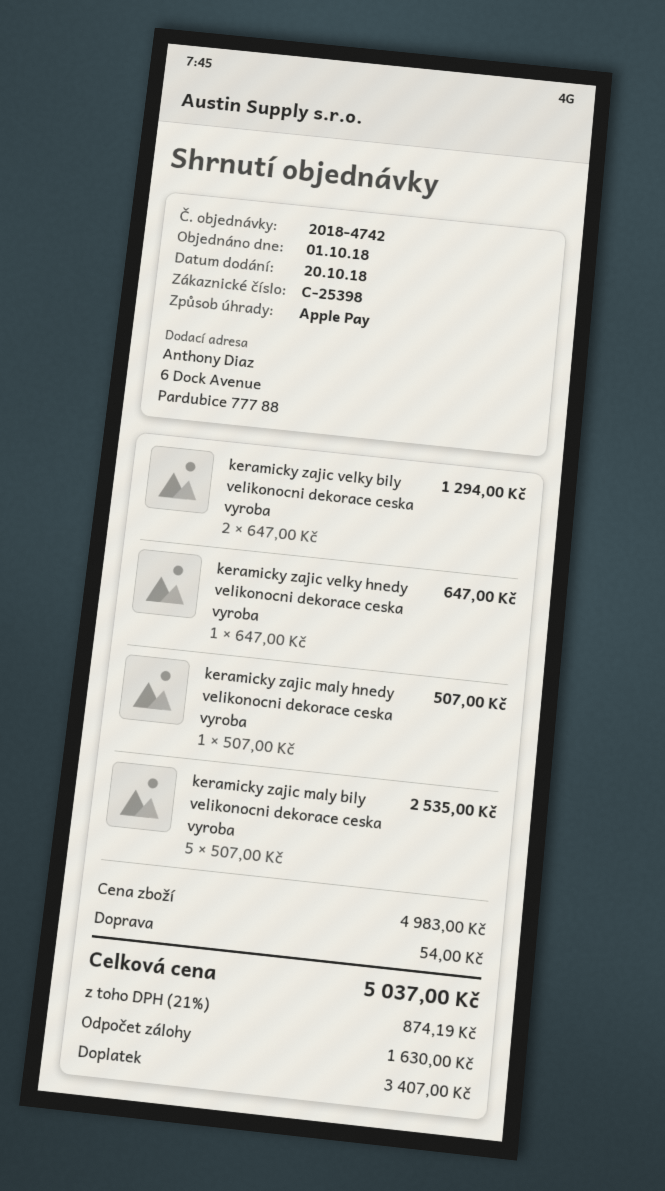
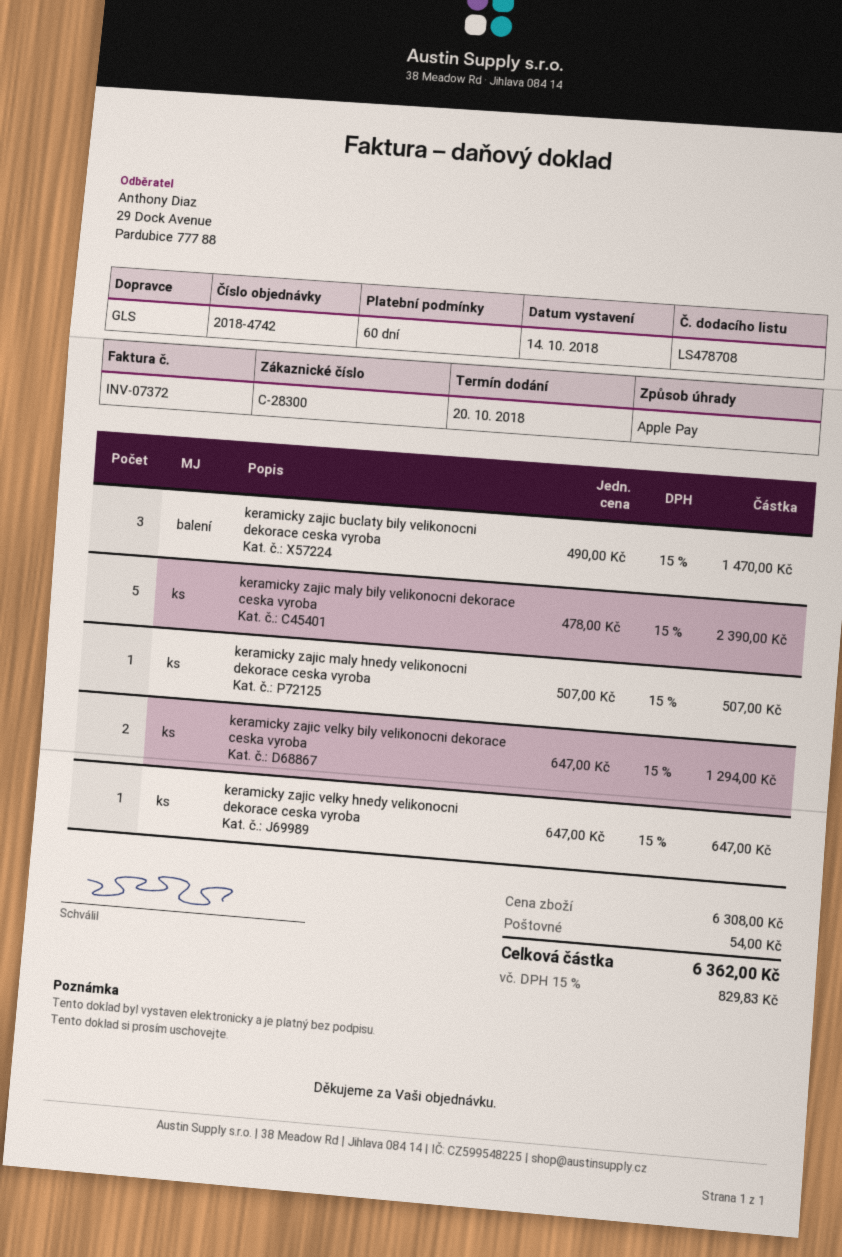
customer number: C-25398 -> C-28300
keramicky zajic maly bily velikonocni dekorace ceska vyroba: 5 x 507.00 = 2535.00 -> 5 x 478.00 = 2390.00
keramicky zajic buclaty bily velikonocni dekorace ceska vyroba: none -> 3 x 490.00 = 1470.00
subtotal: 4983.00 -> 6308.00
tax: 21% = 874.19 -> 15% = 829.83
total: 5037.00 -> 6362.00

